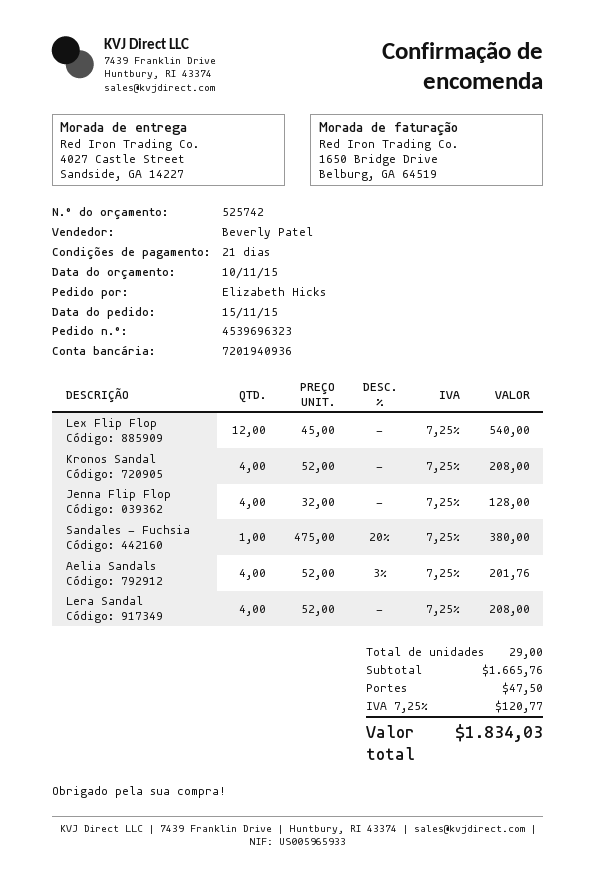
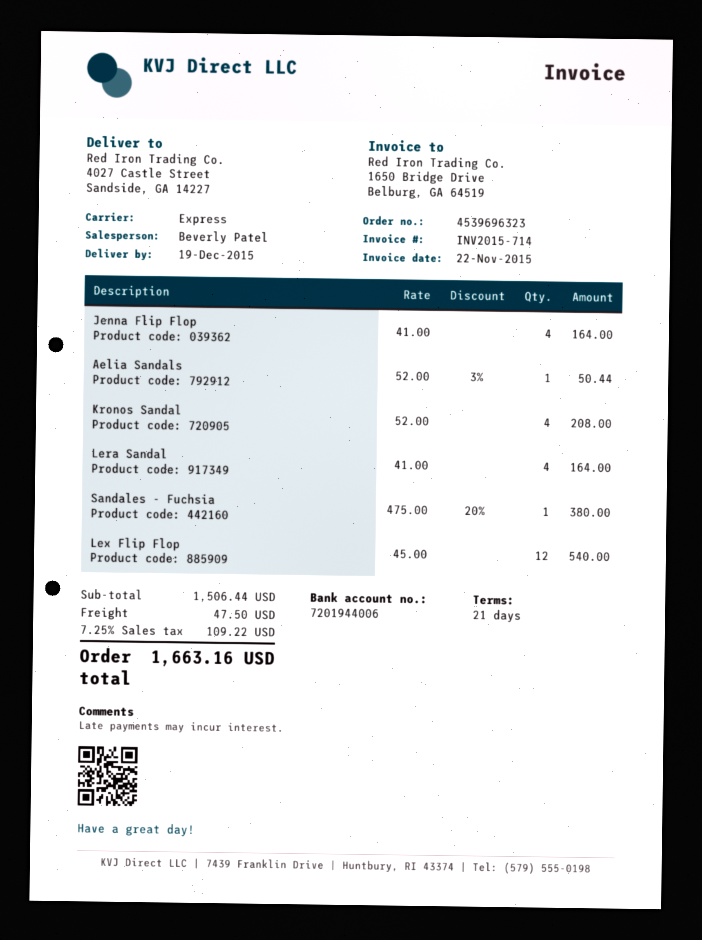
bank account: 7201940936 -> 7201944006
Jenna Flip Flop: 4 x 32.00 = 128.00 -> 4 x 41.00 = 164.00
Aelia Sandals: 4 x 52.00 - 3% = 201.76 -> 1 x 52.00 - 3% = 50.44
Lera Sandal: 4 x 52.00 = 208.00 -> 4 x 41.00 = 164.00
subtotal: 1665.76 -> 1506.44
tax: 7.25% = 120.77 -> 7.25% = 109.22
total: 1834.03 -> 1663.16

